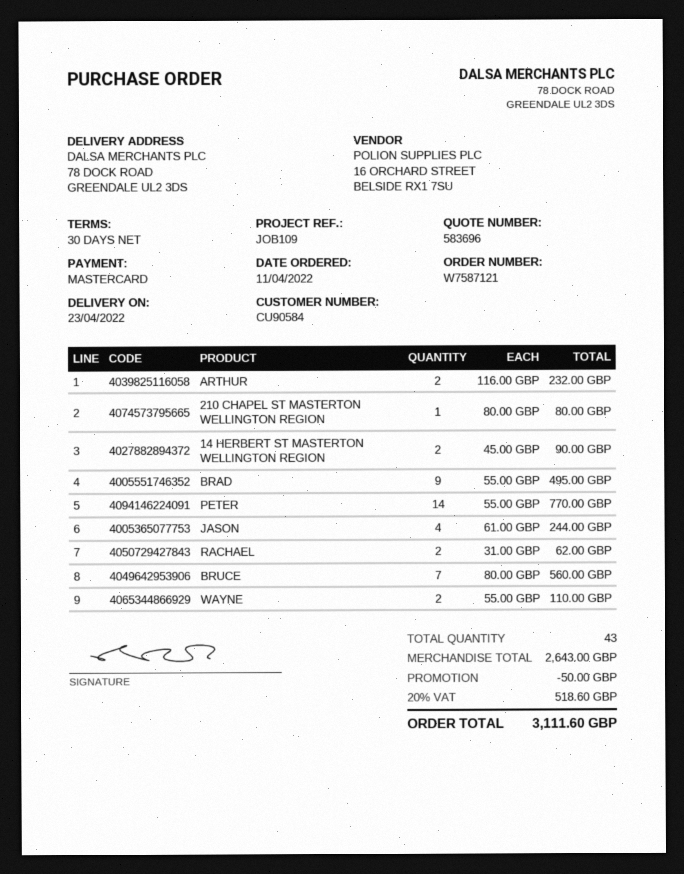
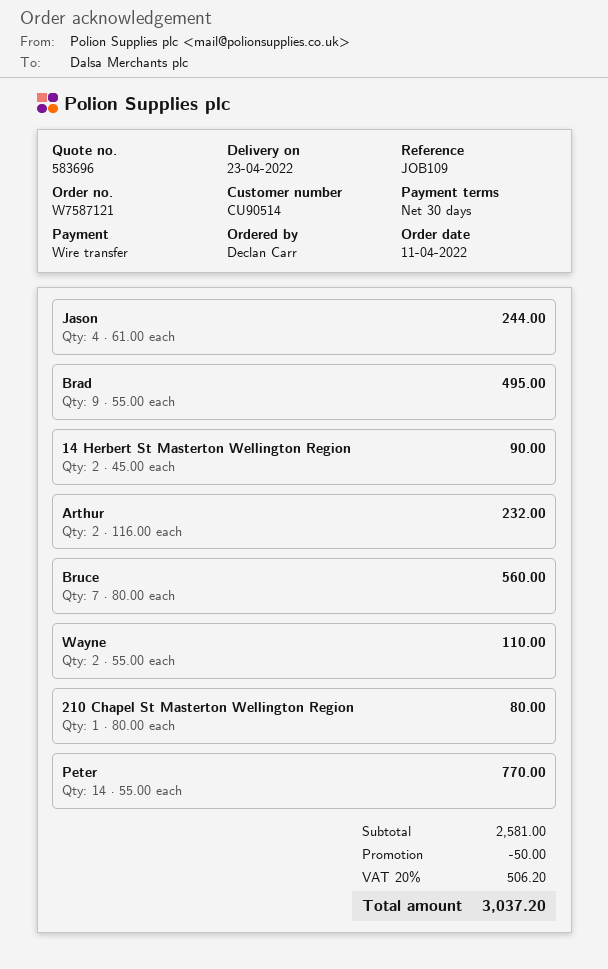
customer number: CU90584 -> CU90514
payment method: Mastercard -> bank transfer
RACHAEL: 2 x 31.00 = 62.00 -> none
subtotal: 2643.00 -> 2581.00
tax: 20% = 518.60 -> 20% = 506.20
total: 3111.60 -> 3037.20

